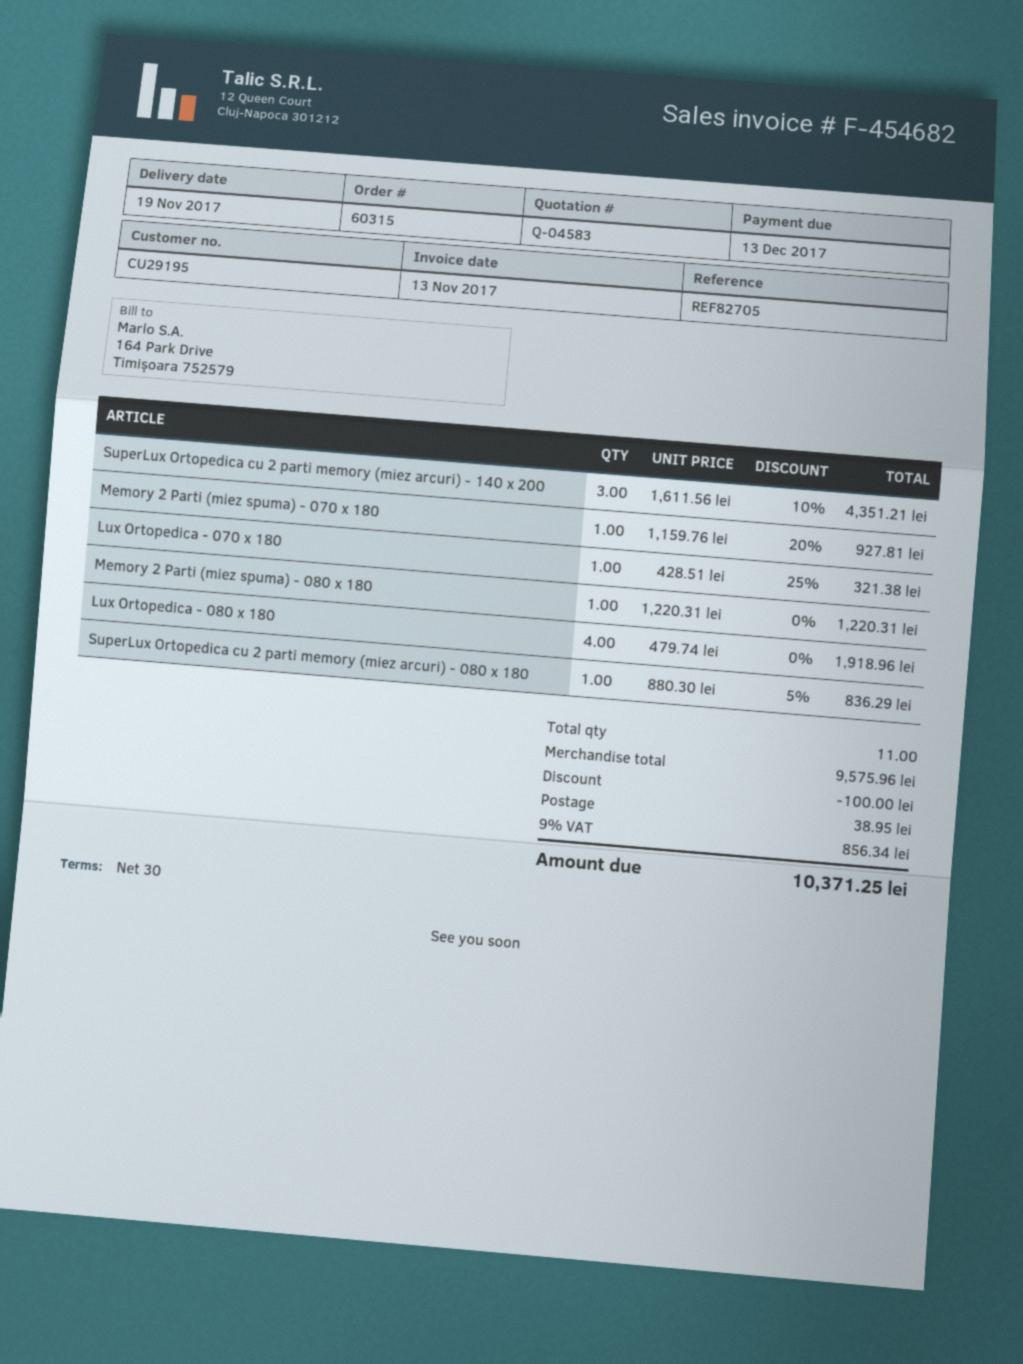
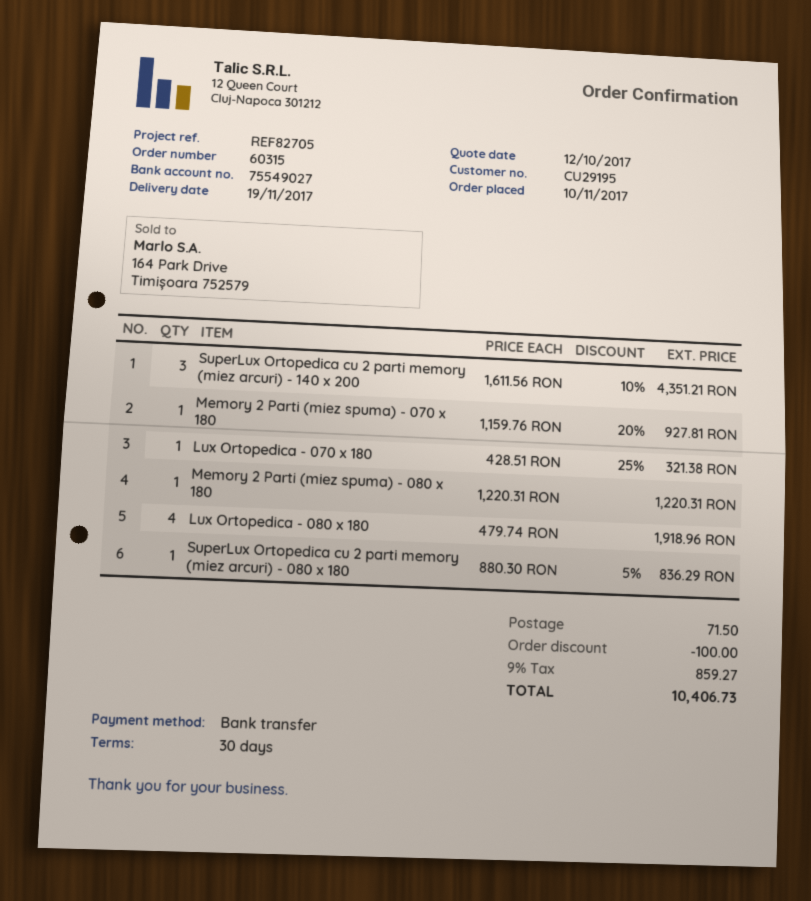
shipping: 38.95 -> 71.50
tax: 9% = 856.34 -> 9% = 859.27
total: 10371.25 -> 10406.73

